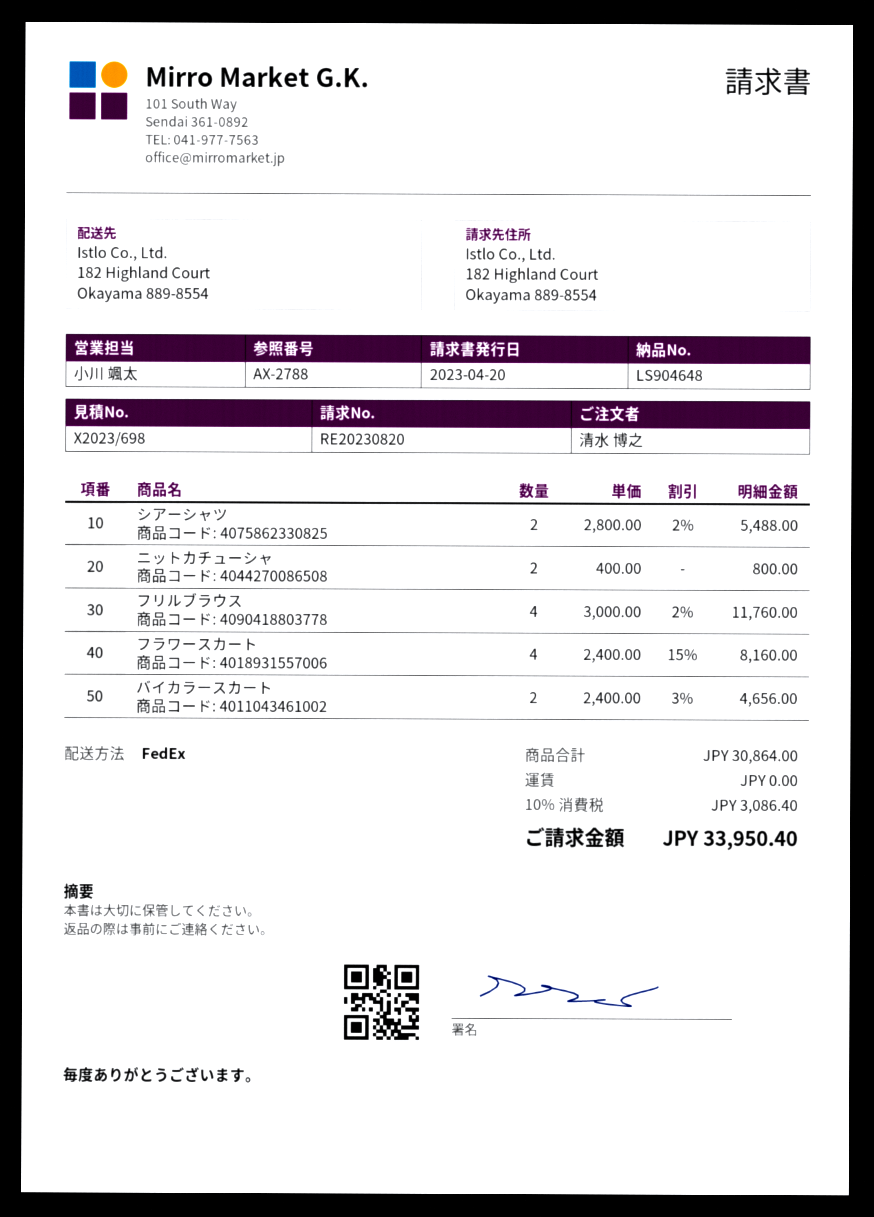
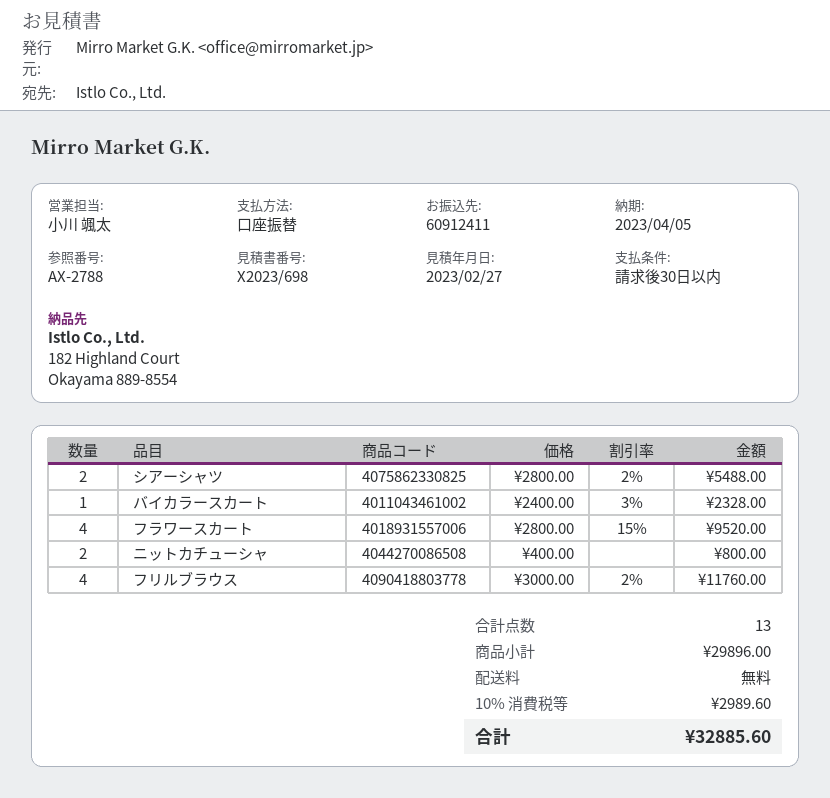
フラワースカート: 4 x 2400.00 - 15% = 8160.00 -> 4 x 2800.00 - 15% = 9520.00
バイカラースカート: 2 x 2400.00 - 3% = 4656.00 -> 1 x 2400.00 - 3% = 2328.00
subtotal: 30864.00 -> 29896.00
tax: 10% = 3086.40 -> 10% = 2989.60
total: 33950.40 -> 32885.60

